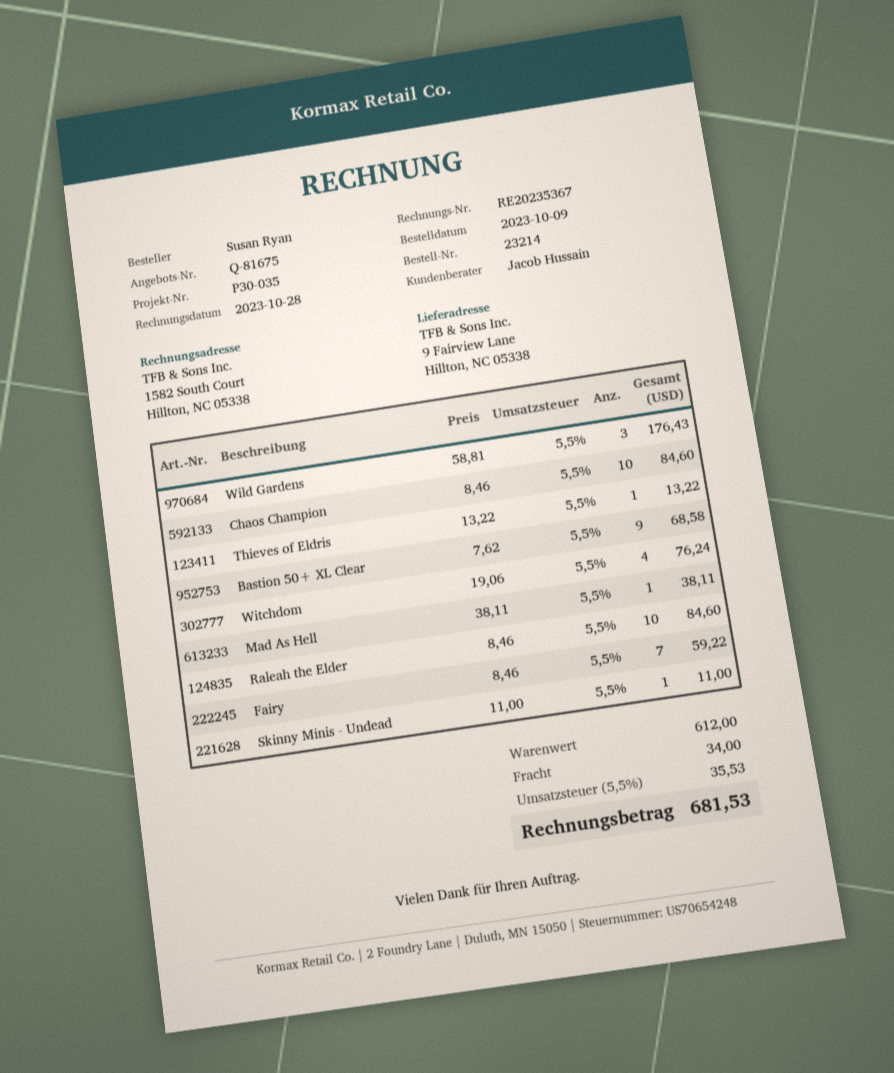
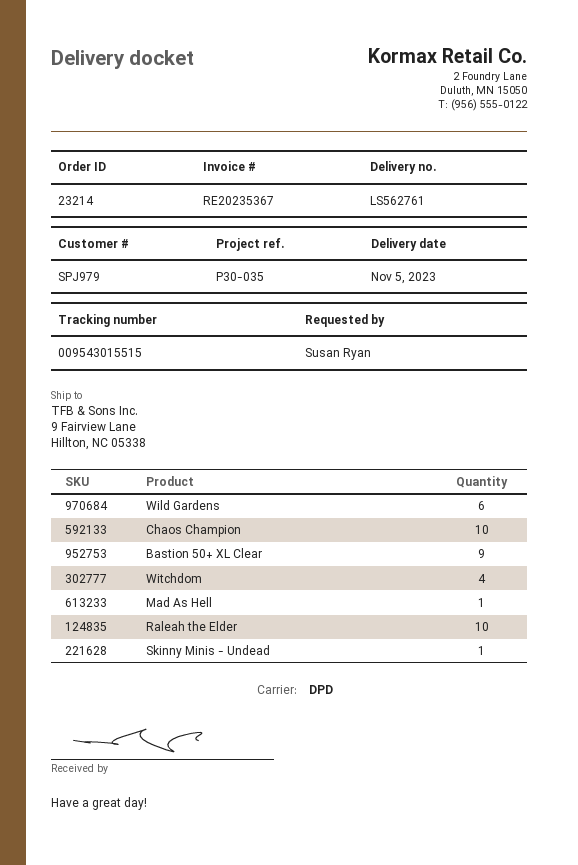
Wild Gardens: 3 -> 6
Thieves of Eldris: 1 -> none
Fairy: 7 -> none

